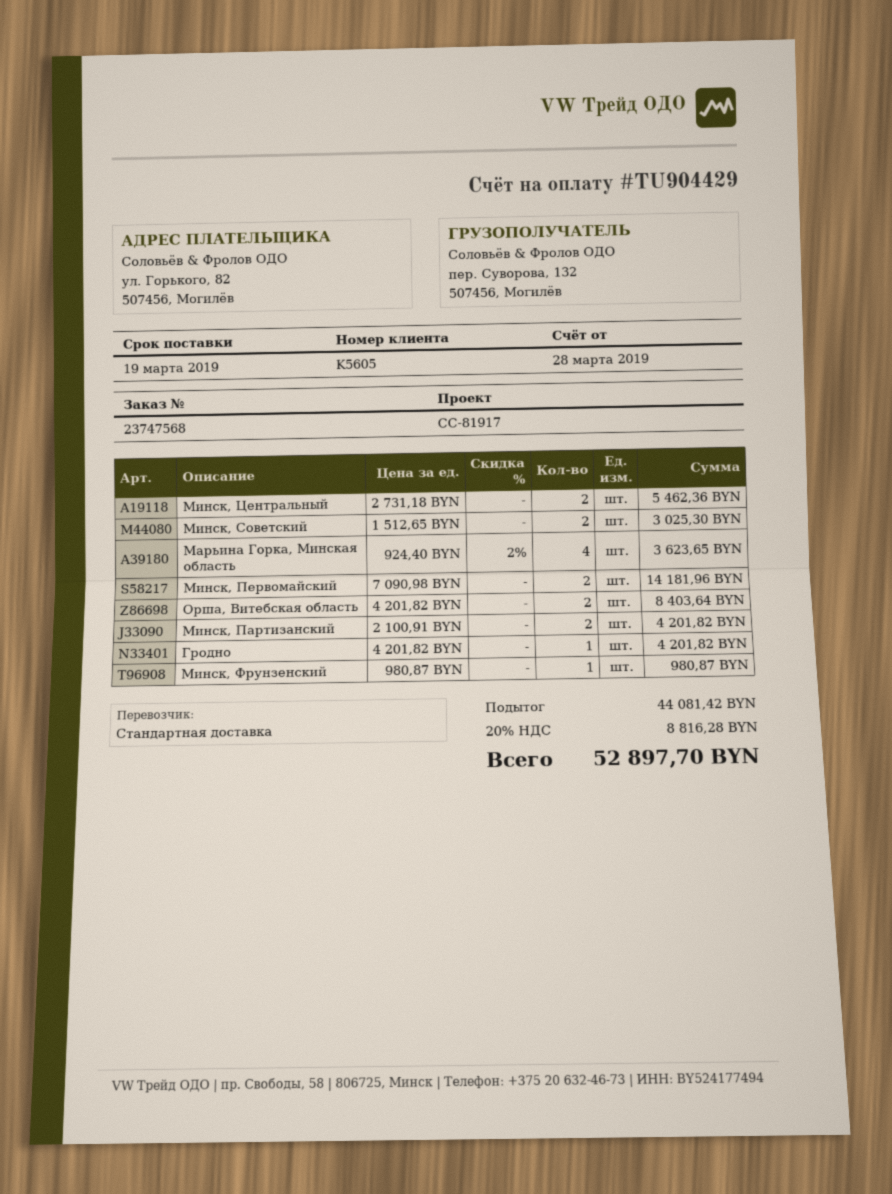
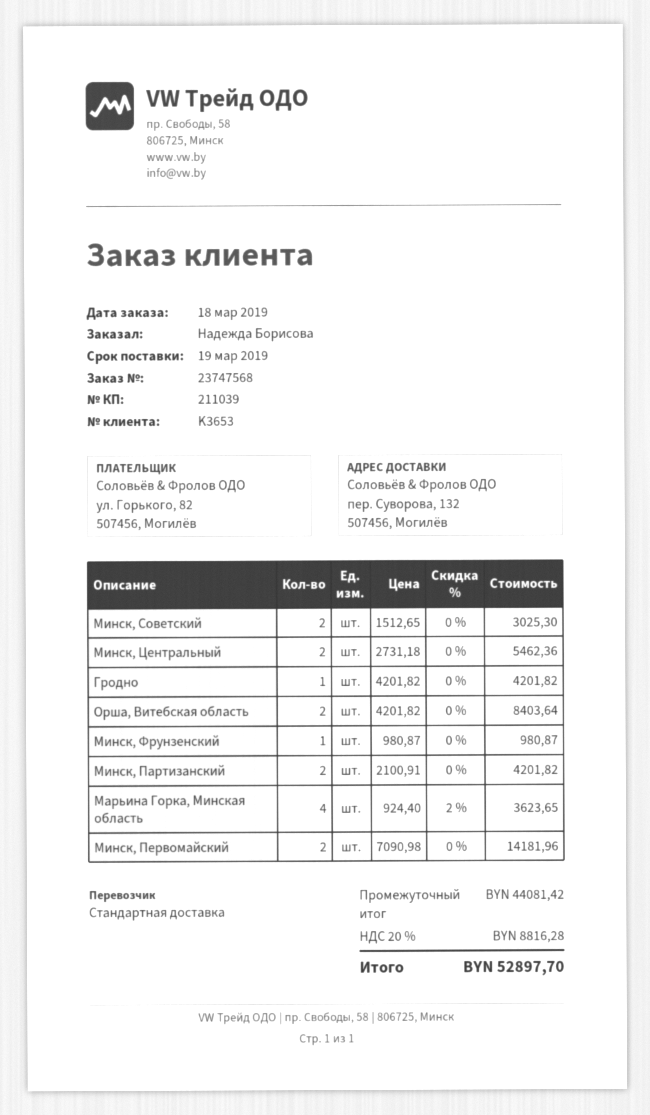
customer number: K5605 -> K3653

